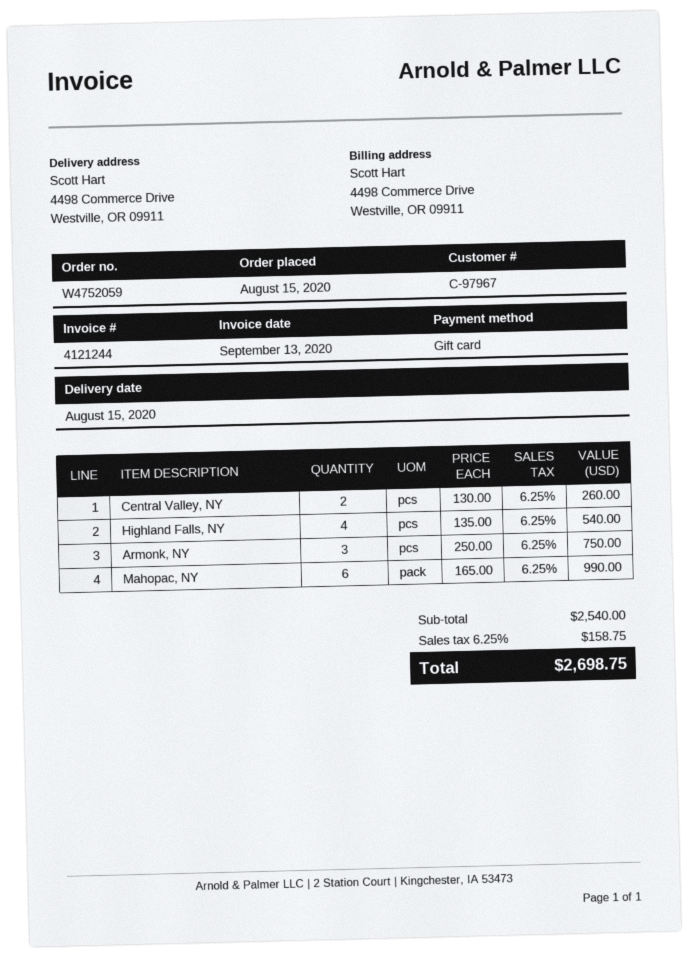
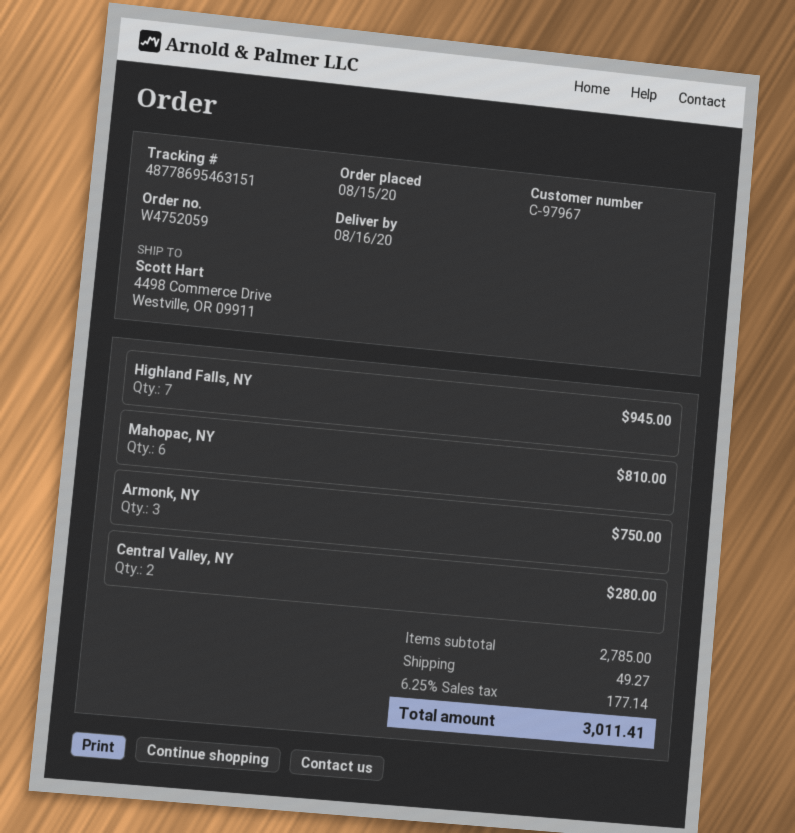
delivery date: 2020-08-15 -> 2020-08-16
Central Valley, NY: 2 for 260.00 -> 2 for 280.00
Highland Falls, NY: 4 for 540.00 -> 7 for 945.00
Mahopac, NY: 6 for 990.00 -> 6 for 810.00
subtotal: 2540.00 -> 2785.00
shipping: none -> 49.27
tax: 6.25% = 158.75 -> 6.25% = 177.14
total: 2698.75 -> 3011.41

